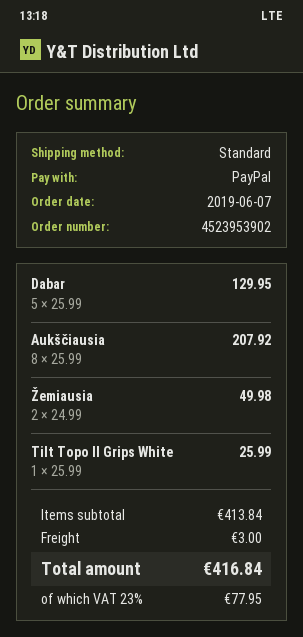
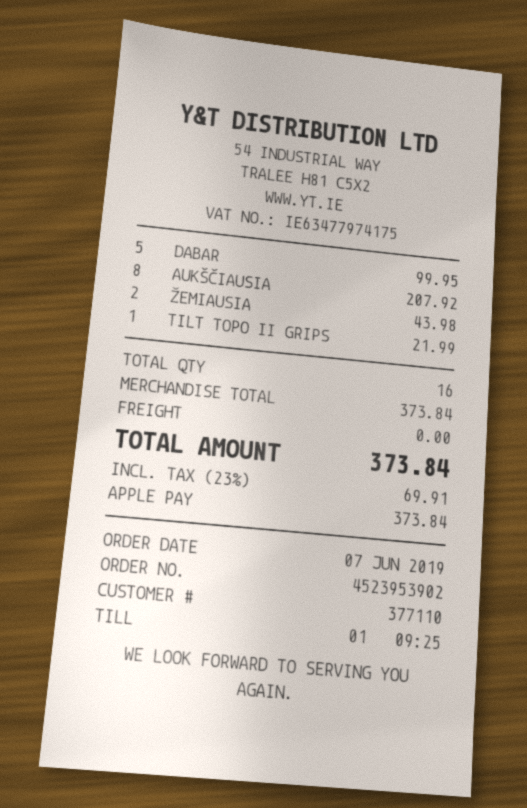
payment method: PayPal -> Apple Pay
Dabar: 5 for 129.95 -> 5 for 99.95
Žemiausia: 2 for 49.98 -> 2 for 43.98
Tilt Topo II Grips White: 1 for 25.99 -> 1 for 21.99
subtotal: 413.84 -> 373.84
shipping: 3.00 -> 0.00
tax: 23% = 77.95 -> 23% = 69.91
total: 416.84 -> 373.84

